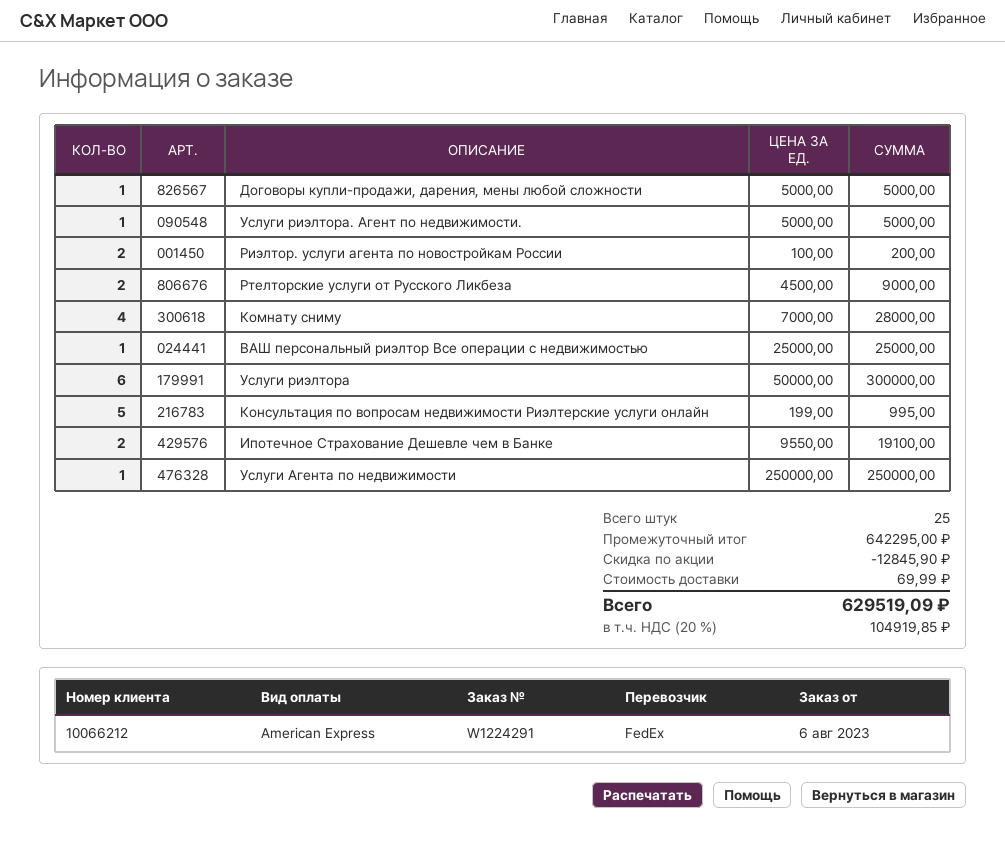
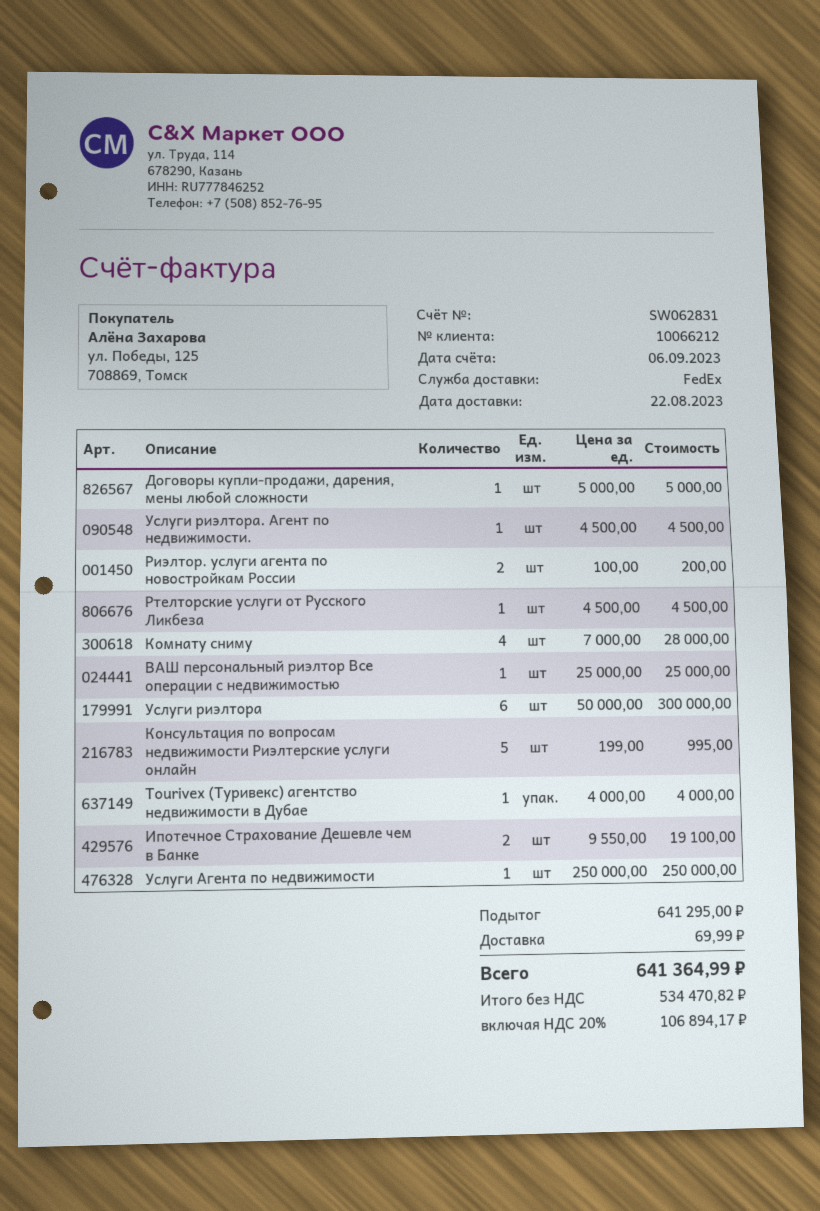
Услуги риэлтора. Агент по недвижимости.: 1 x 5000.00 = 5000.00 -> 1 x 4500.00 = 4500.00
Ртелторские услуги от Русского Ликбеза: 2 x 4500.00 = 9000.00 -> 1 x 4500.00 = 4500.00
Tourivex (Туривекс) агентство недвижимости в Дубае: none -> 1 x 4000.00 = 4000.00
subtotal: 642295.00 -> 641295.00
discount: 12845.90 -> none
tax: 20% = 104919.85 -> 20% = 106894.17
total: 629519.09 -> 641364.99

